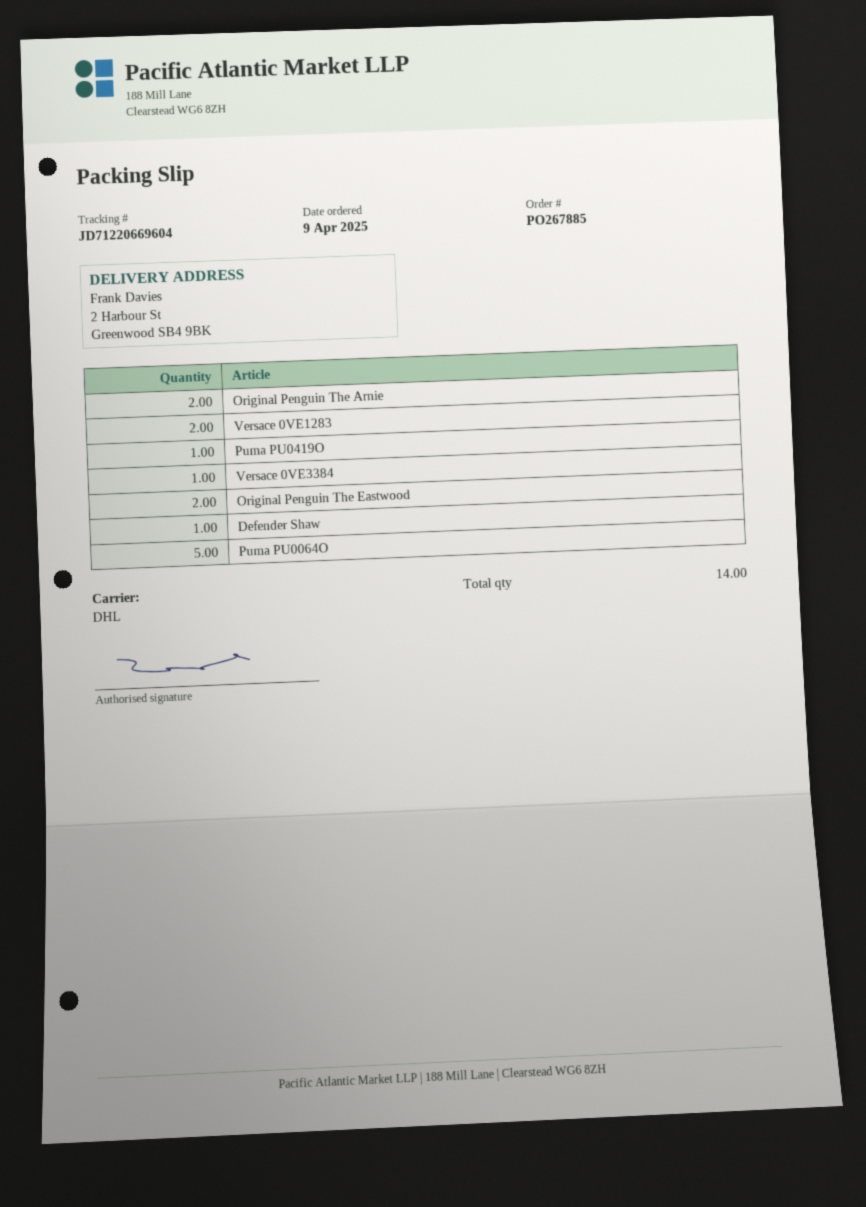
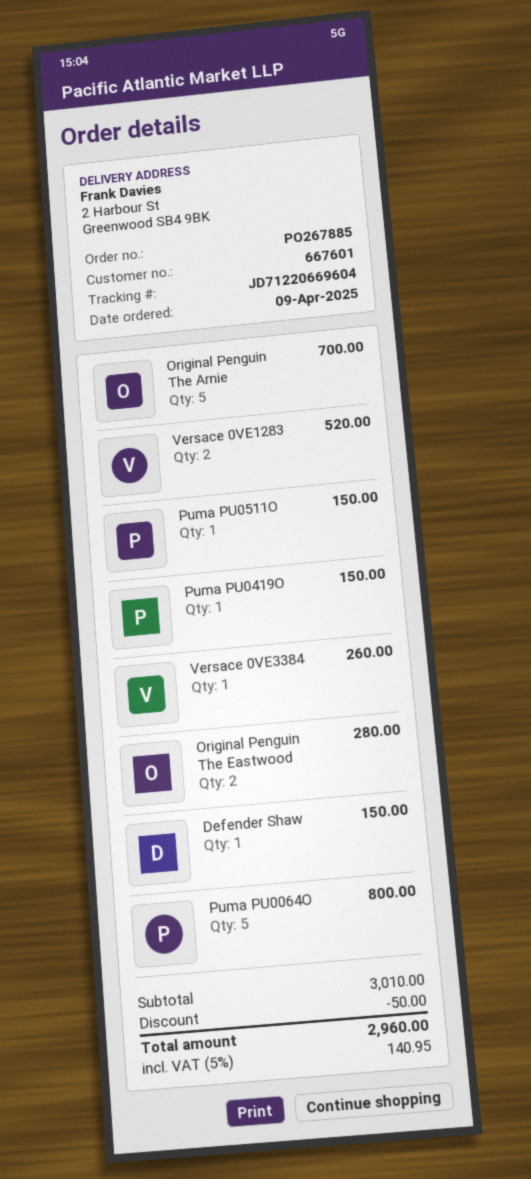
Original Penguin The Arnie: 2 -> 5
Puma PU0511O: none -> 1

